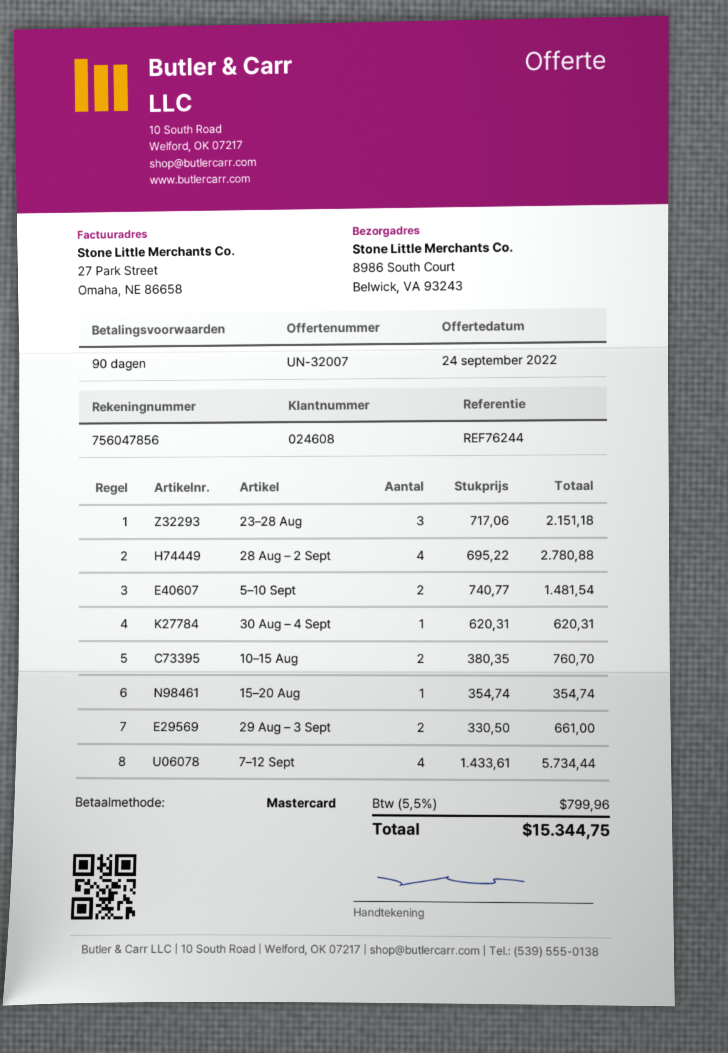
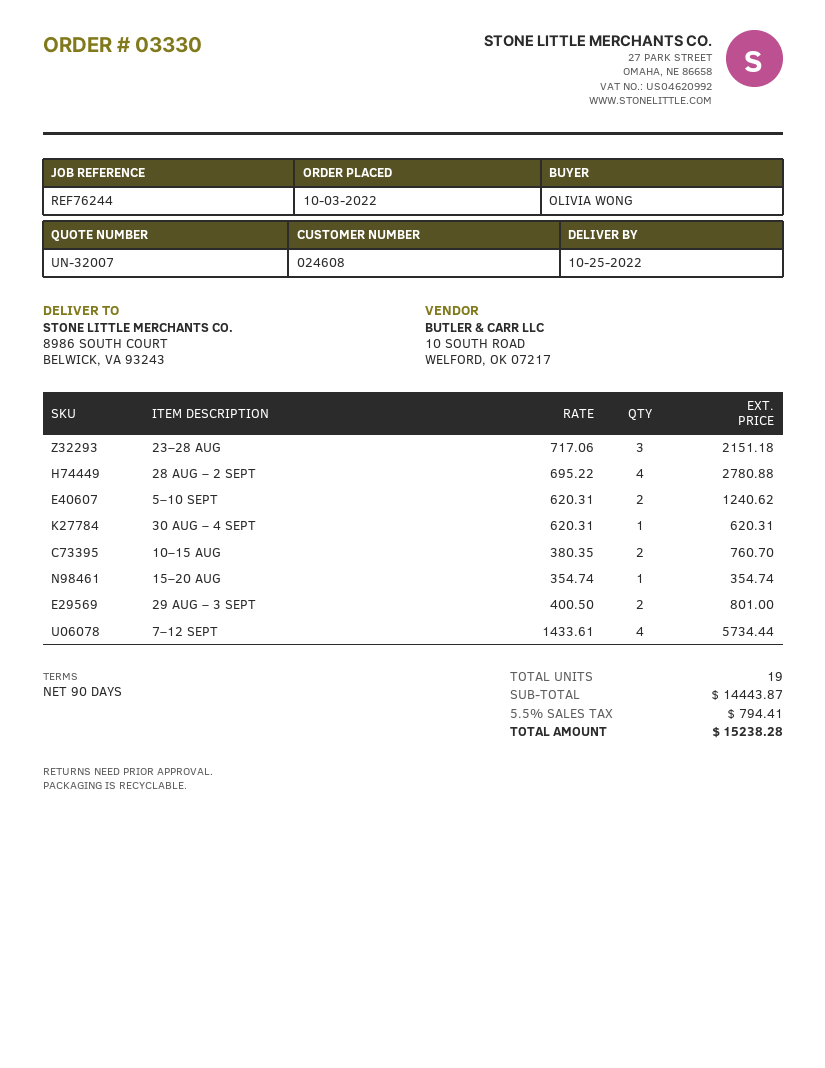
5–10 Sept: 2 x 740.77 = 1481.54 -> 2 x 620.31 = 1240.62
29 Aug – 3 Sept: 2 x 330.50 = 661.00 -> 2 x 400.50 = 801.00
tax: 5.5% = 799.96 -> 5.5% = 794.41
total: 15344.75 -> 15238.28

